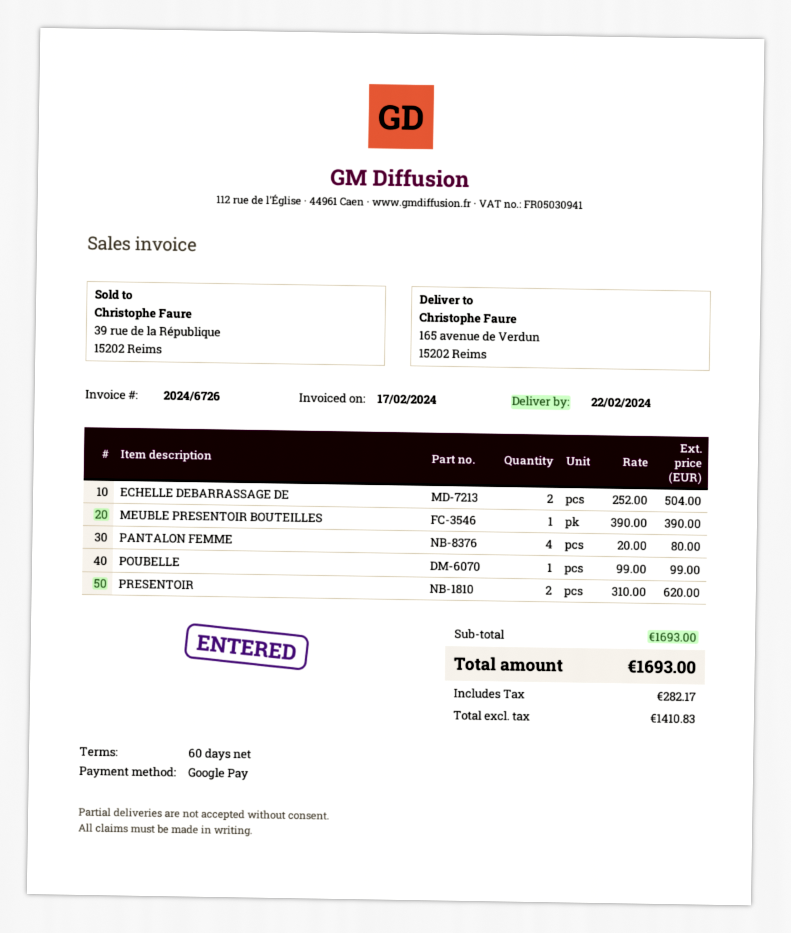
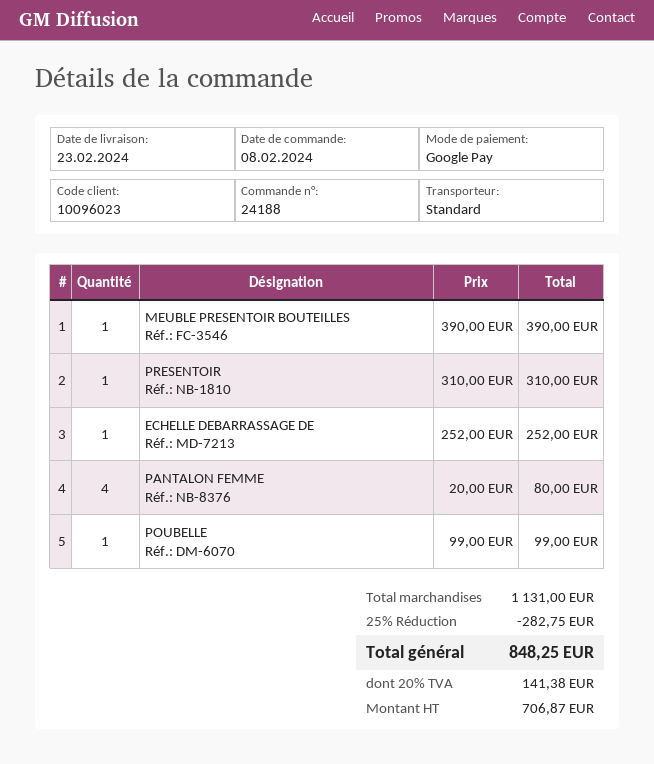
delivery date: 2024-02-22 -> 2024-02-23
ECHELLE DEBARRASSAGE DE: 2 x 252.00 = 504.00 -> 1 x 252.00 = 252.00
PRESENTOIR: 2 x 310.00 = 620.00 -> 1 x 310.00 = 310.00
subtotal: 1693.00 -> 1131.00
discount: none -> 25% = 282.75
net: 1410.83 -> 706.87
tax: 282.17 -> 141.38
total: 1693.00 -> 848.25

